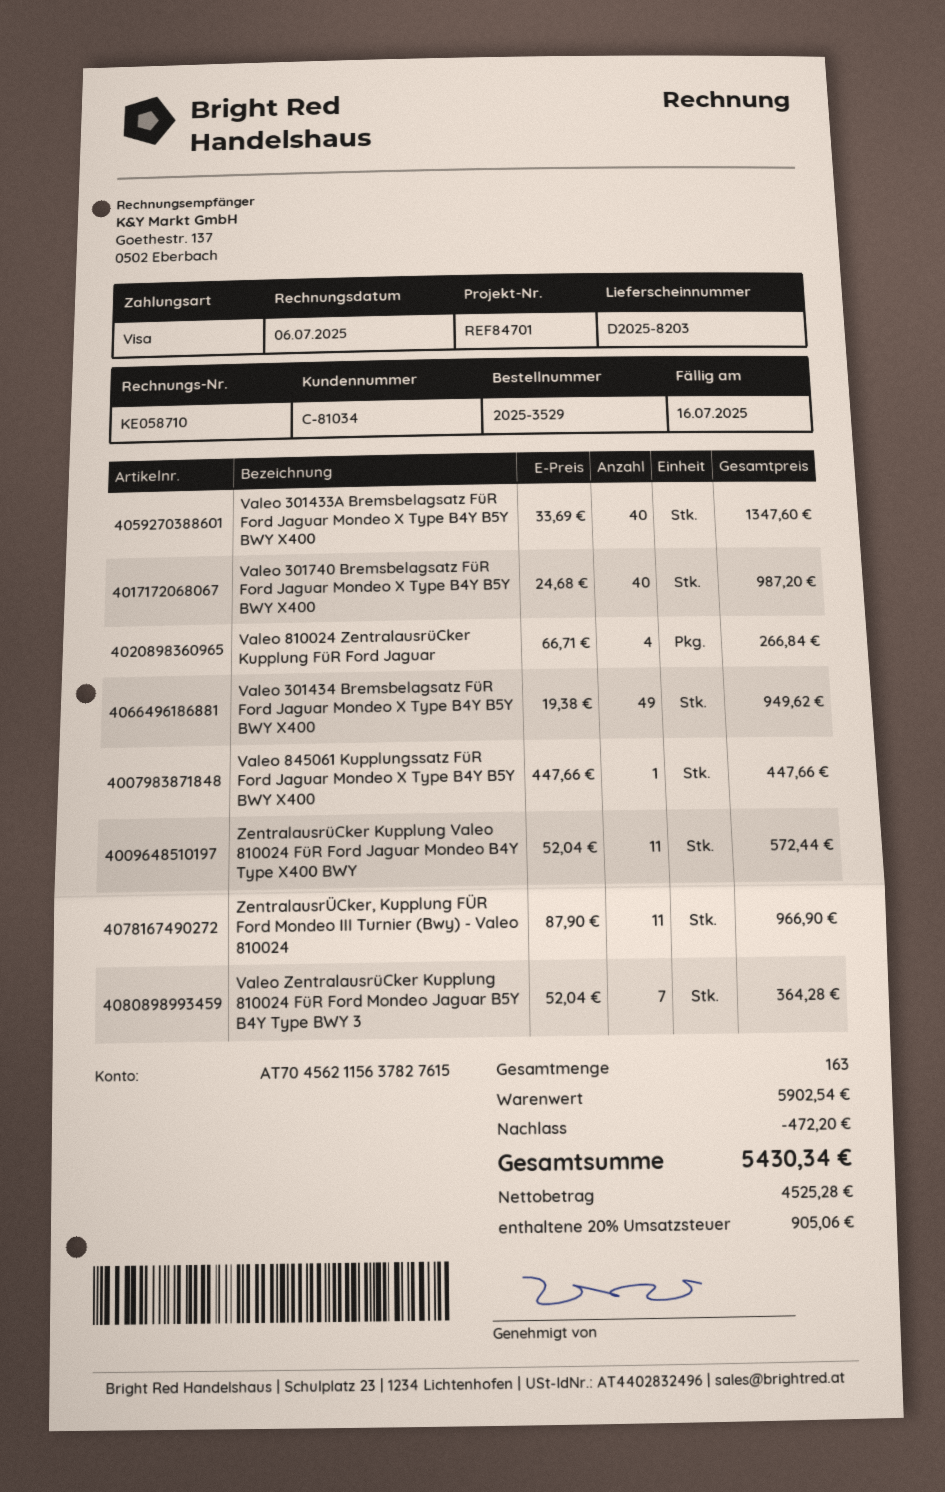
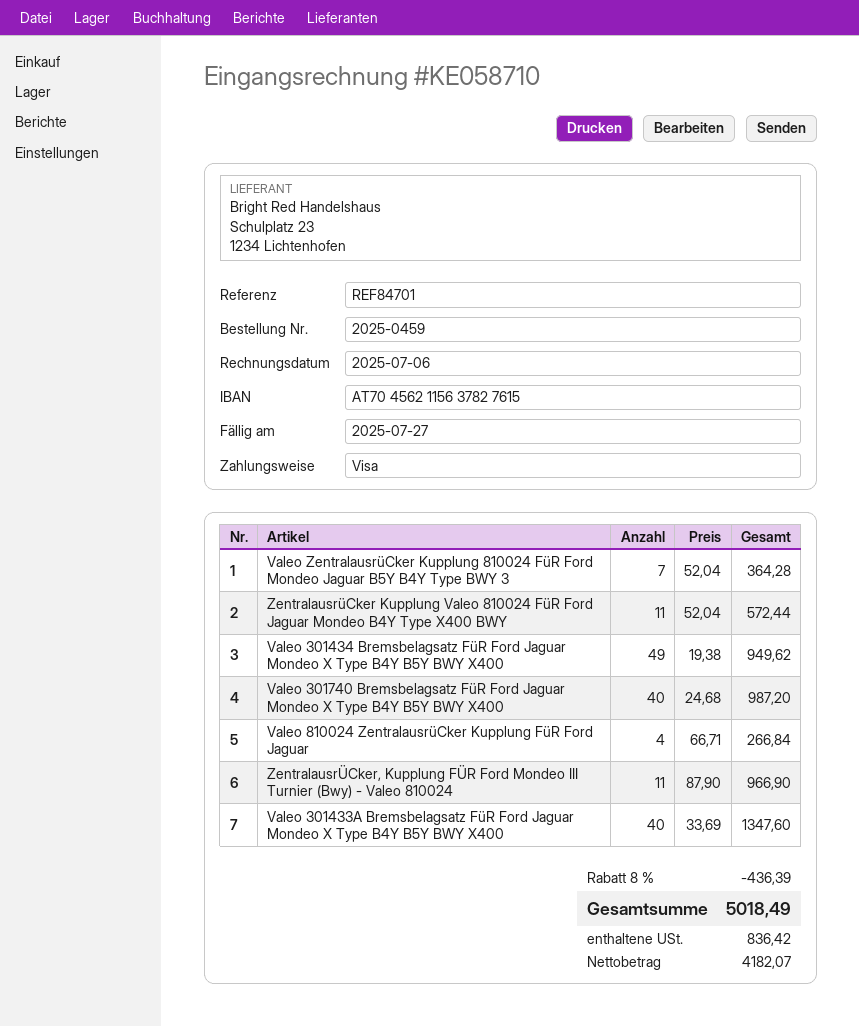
order number: 2025-3529 -> 2025-0459
due date: 2025-07-16 -> 2025-07-27
Valeo 845061 Kupplungssatz FüR Ford Jaguar Mondeo X Type B4Y B5Y BWY X400: 1 x 447.66 = 447.66 -> none
discount: 472.20 -> 436.39
net: 4525.28 -> 4182.07
tax: 905.06 -> 836.42
total: 5430.34 -> 5018.49

